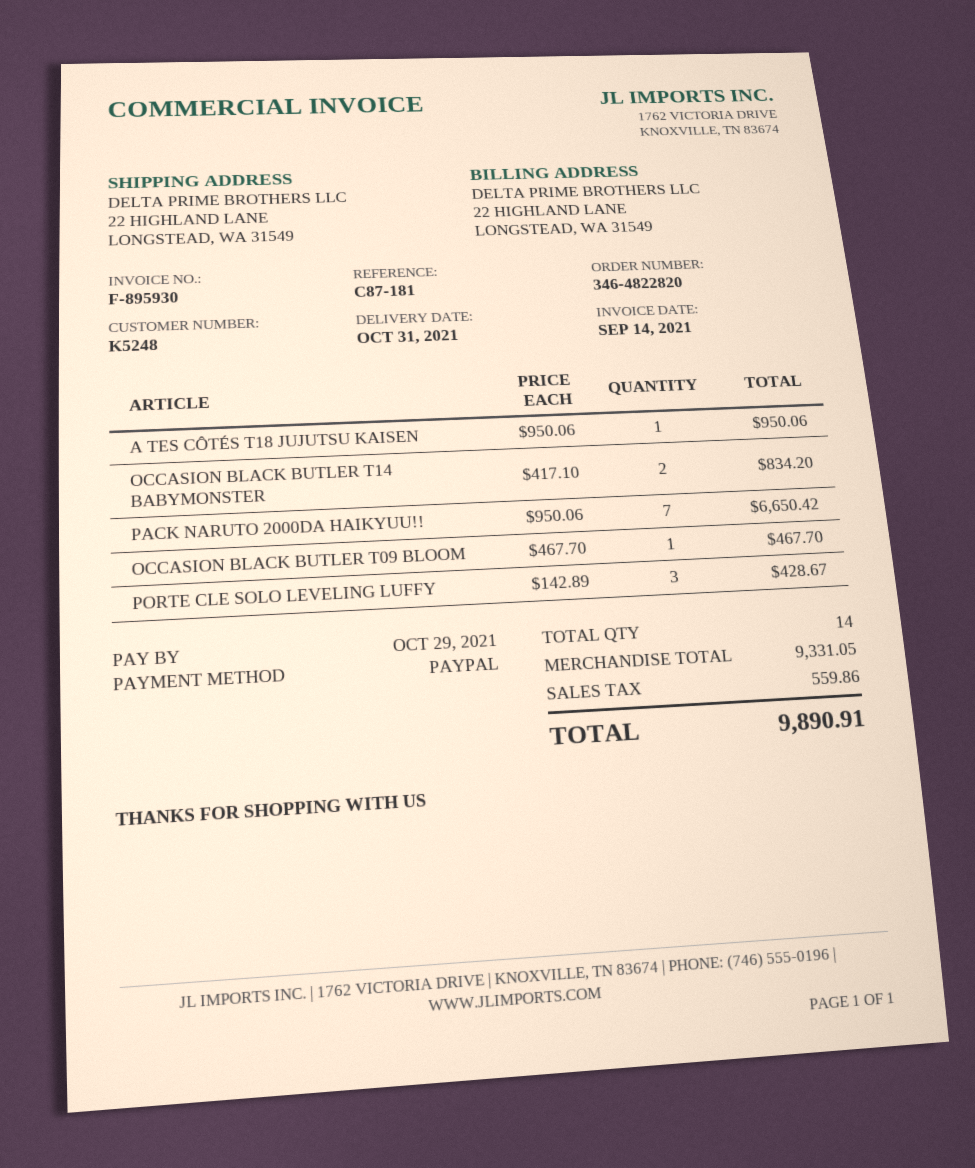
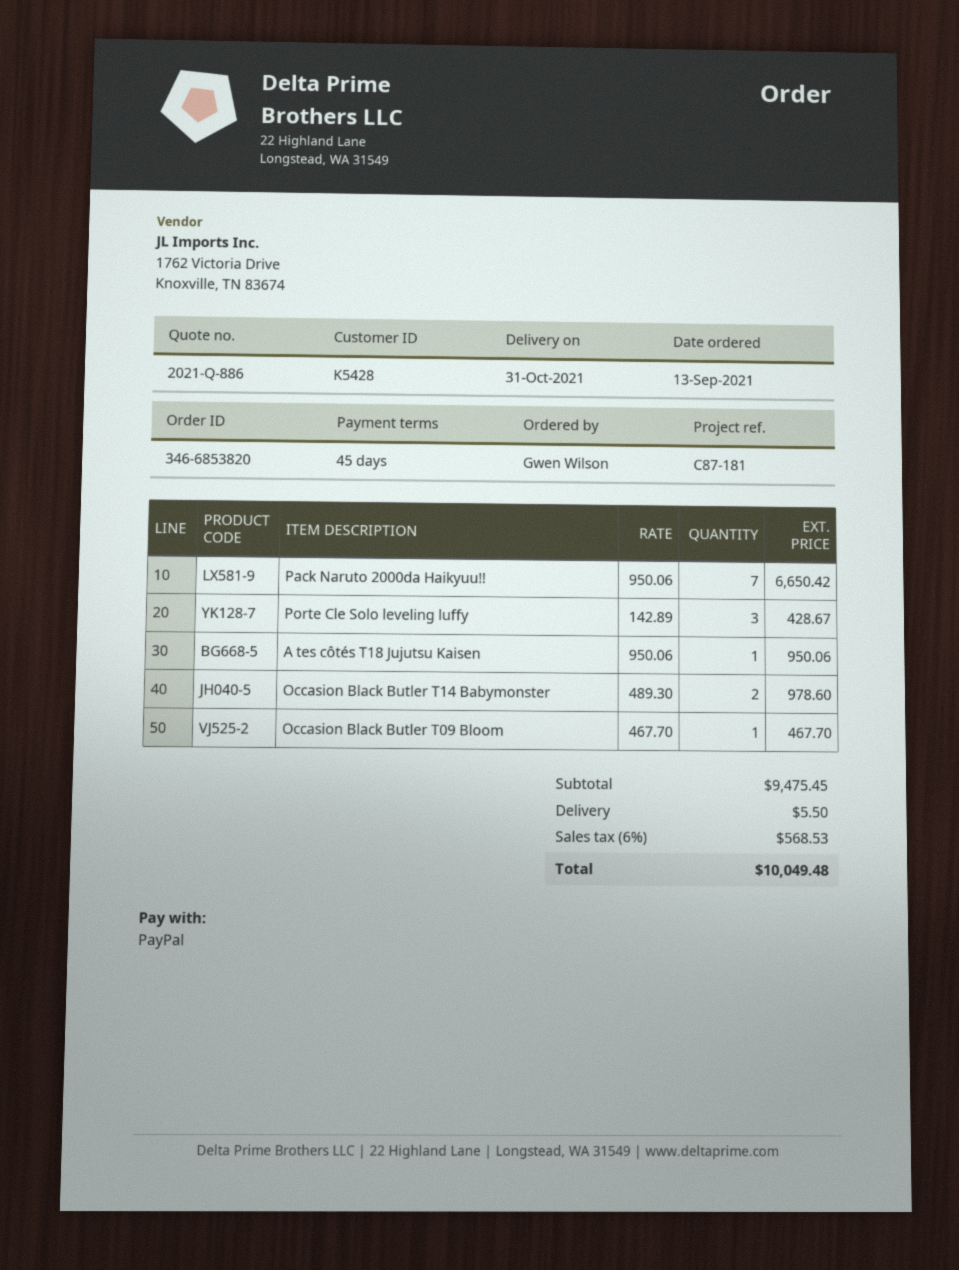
order number: 346-4822820 -> 346-6853820
customer number: K5248 -> K5428
OCCASION BLACK BUTLER T14 BABYMONSTER: 2 x 417.10 = 834.20 -> 2 x 489.30 = 978.60
subtotal: 9331.05 -> 9475.45
shipping: none -> 5.50
tax: 559.86 -> 568.53
total: 9890.91 -> 10049.48

